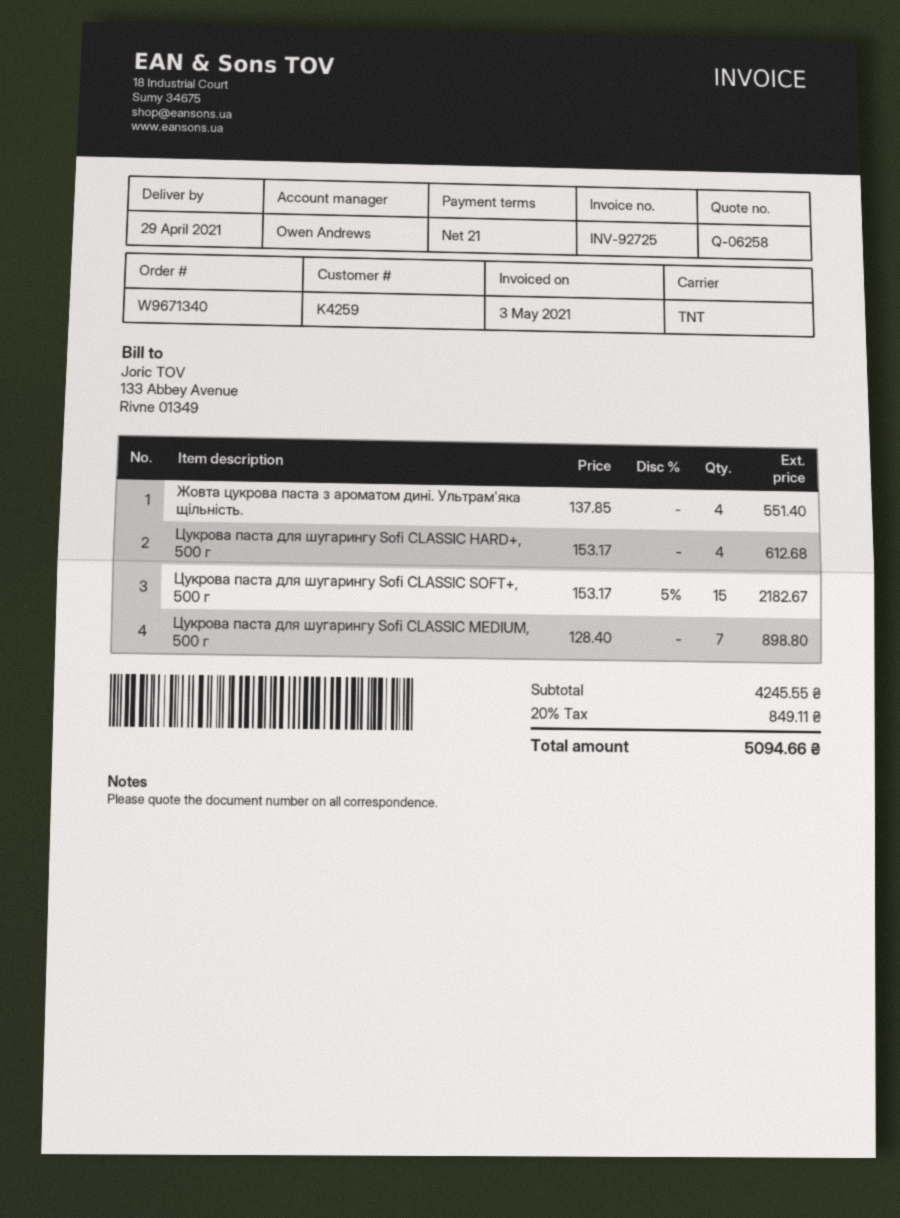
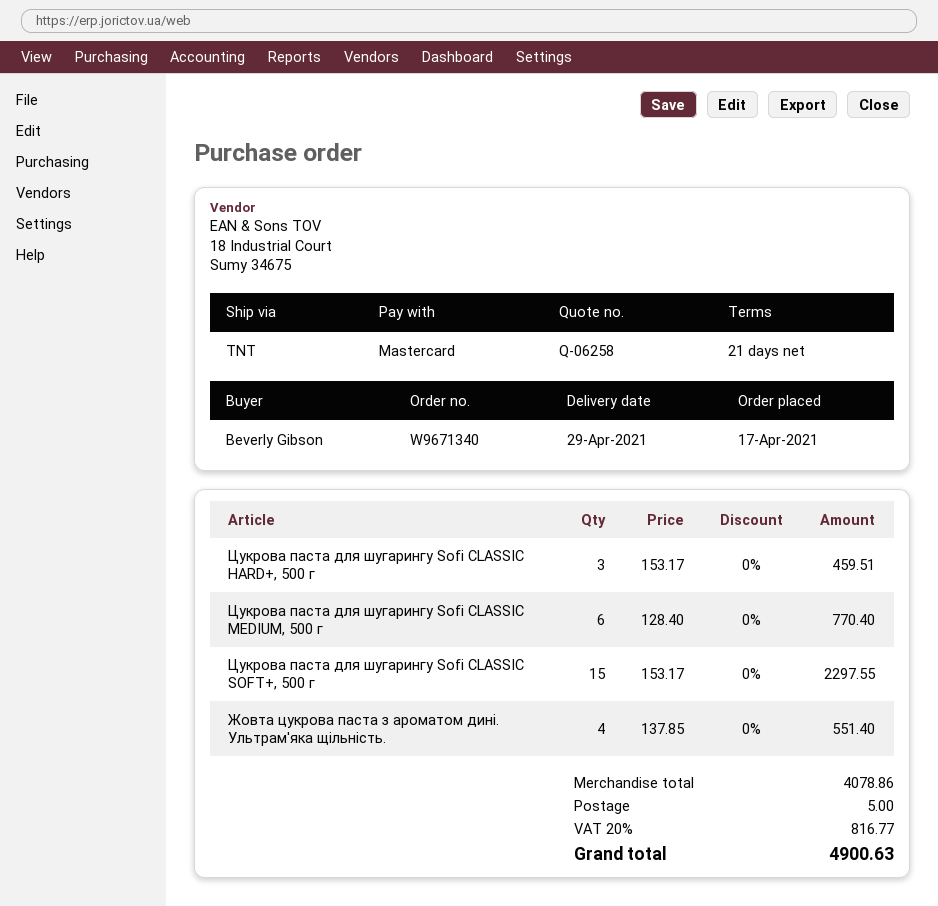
Цукрова паста для шугарингу Sofi CLASSIC HARD+, 500 г: 4 x 153.17 = 612.68 -> 3 x 153.17 = 459.51
Цукрова паста для шугарингу Sofi CLASSIC SOFT+, 500 г: 15 x 153.17 - 5% = 2182.67 -> 15 x 153.17 = 2297.55
Цукрова паста для шугарингу Sofi CLASSIC MEDIUM, 500 г: 7 x 128.40 = 898.80 -> 6 x 128.40 = 770.40
subtotal: 4245.55 -> 4078.86
shipping: none -> 5.00
tax: 20% = 849.11 -> 20% = 816.77
total: 5094.66 -> 4900.63

